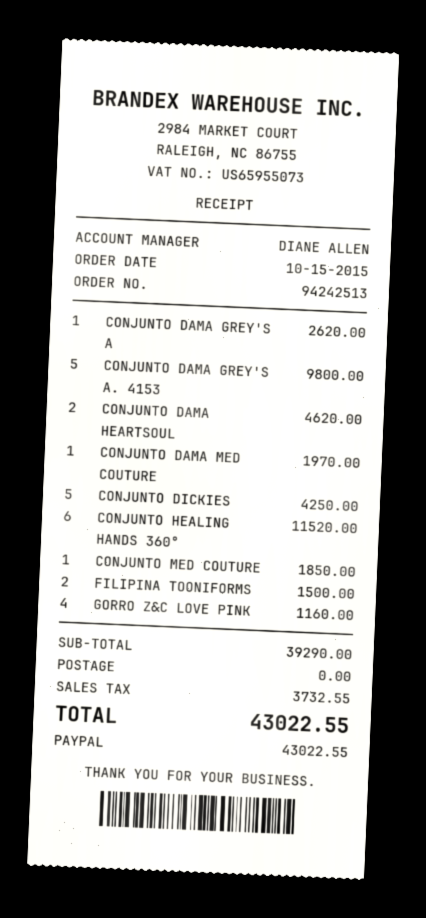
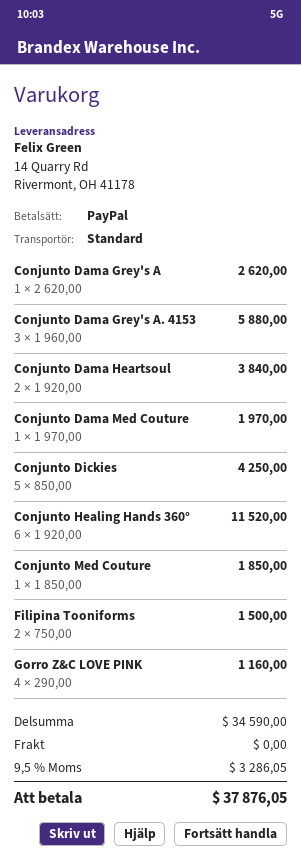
CONJUNTO DAMA GREY'S A. 4153: 5 for 9800.00 -> 3 for 5880.00
CONJUNTO DAMA HEARTSOUL: 2 for 4620.00 -> 2 for 3840.00
subtotal: 39290.00 -> 34590.00
tax: 3732.55 -> 3286.05
total: 43022.55 -> 37876.05

